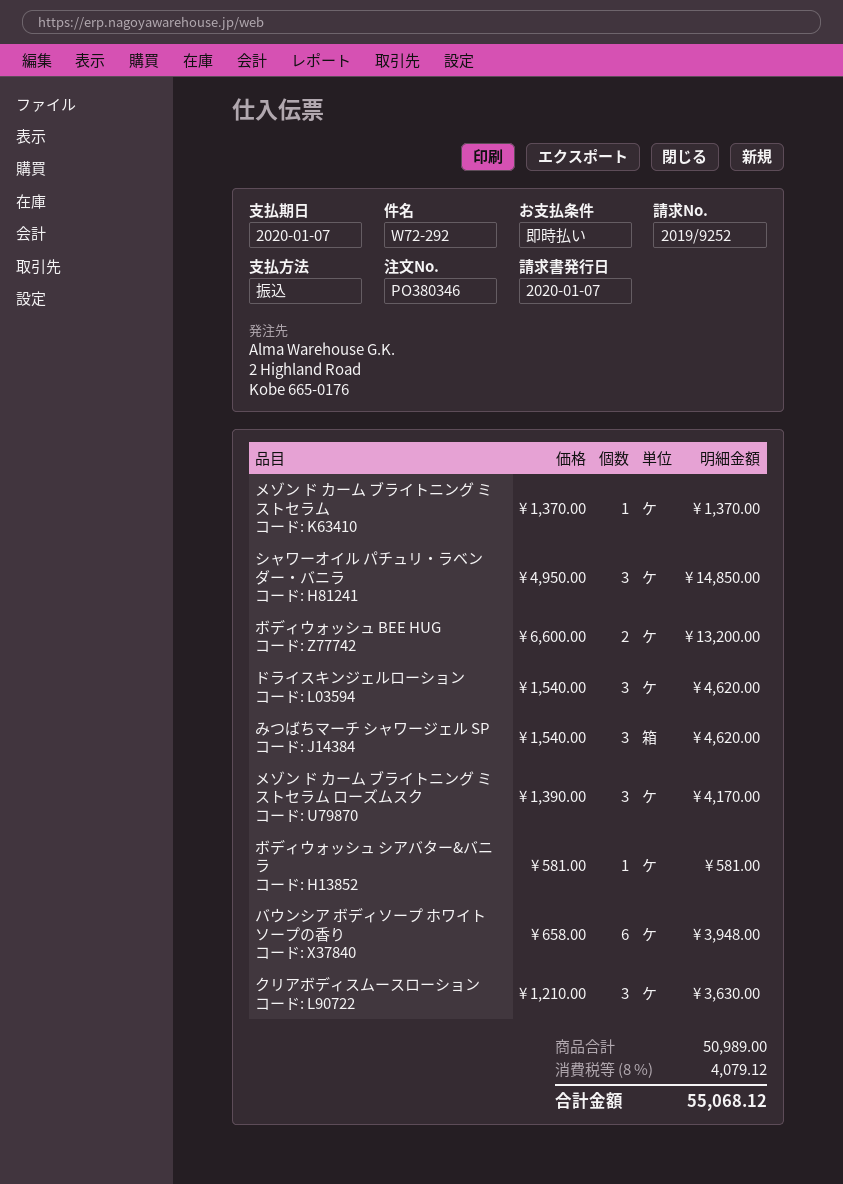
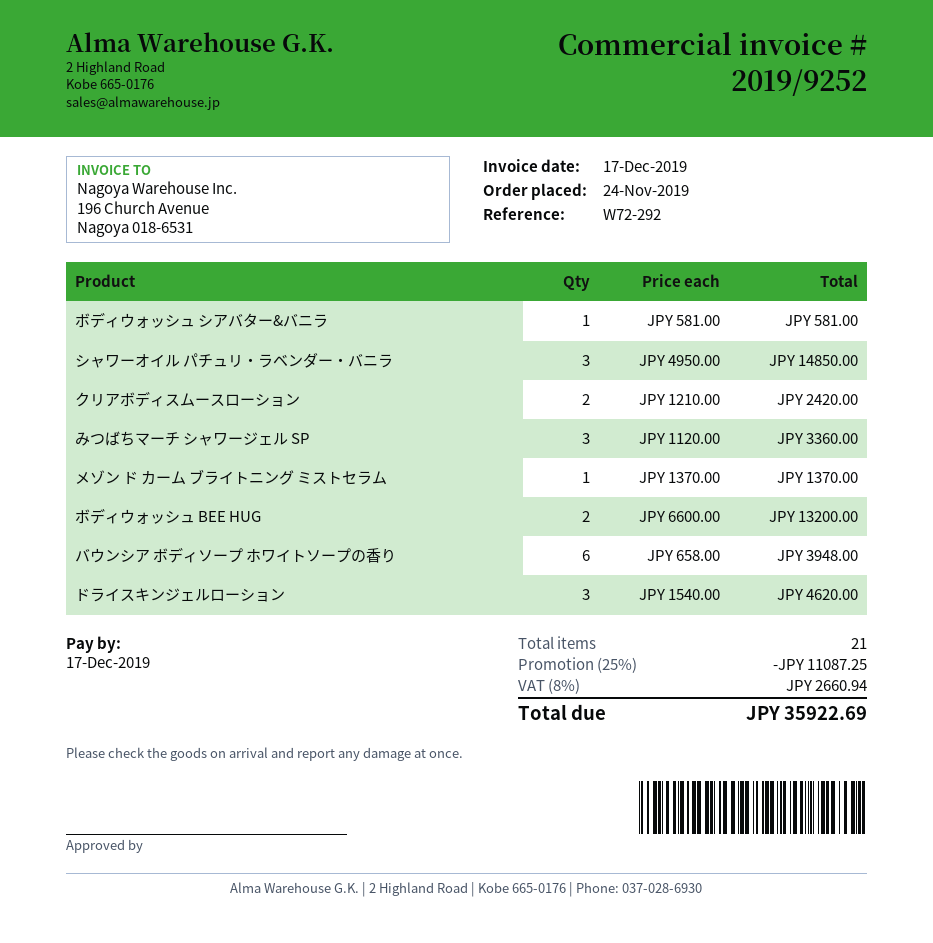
invoice date: 2020-01-07 -> 2019-12-17
due date: 2020-01-07 -> 2019-12-17
みつばちマーチ シャワージェル SP: 3 x 1540.00 = 4620.00 -> 3 x 1120.00 = 3360.00
メゾン ド カーム ブライトニング ミストセラム ローズムスク: 3 x 1390.00 = 4170.00 -> none
クリアボディスムースローション: 3 x 1210.00 = 3630.00 -> 2 x 1210.00 = 2420.00
discount: none -> 25% = 11087.25
tax: 8% = 4079.12 -> 8% = 2660.94
total: 55068.12 -> 35922.69

